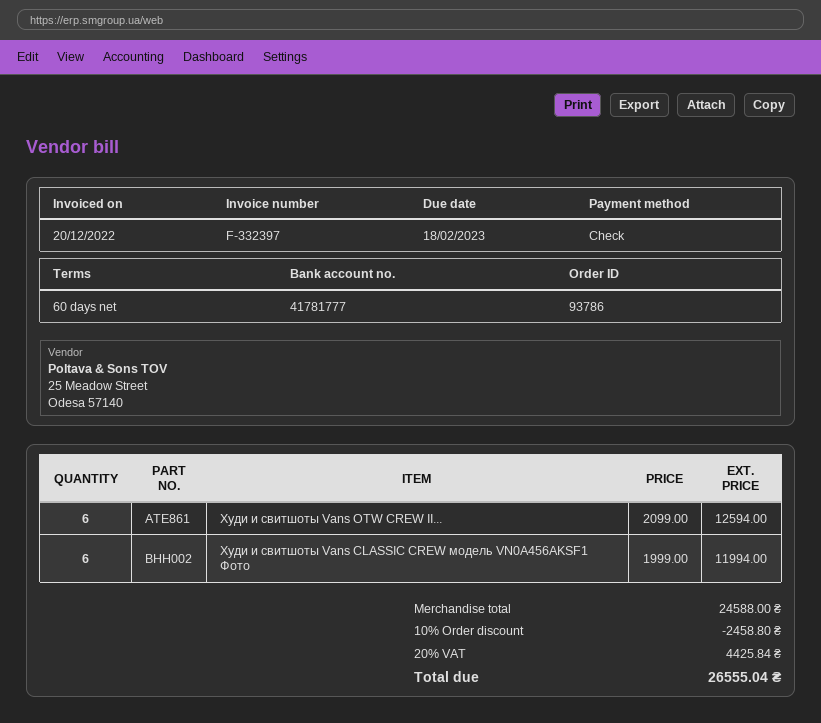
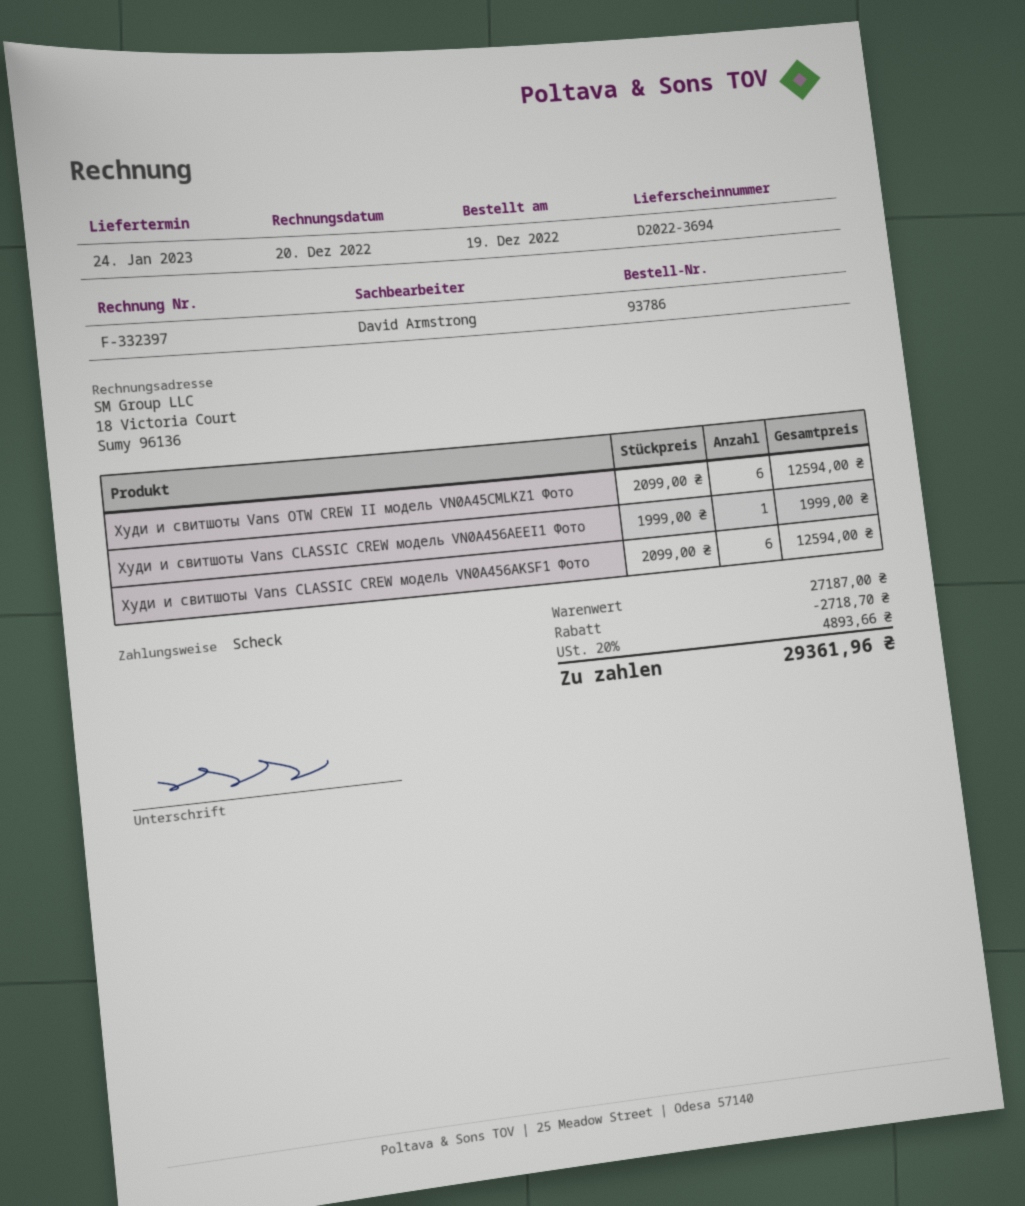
Худи и свитшоты Vans CLASSIC CREW модель VN0A456AKSF1 Фото: 6 x 1999.00 = 11994.00 -> 6 x 2099.00 = 12594.00
Худи и свитшоты Vans CLASSIC CREW модель VN0A456AEEI1 Фото: none -> 1 x 1999.00 = 1999.00
subtotal: 24588.00 -> 27187.00
discount: 2458.80 -> 2718.70
tax: 20% = 4425.84 -> 20% = 4893.66
total: 26555.04 -> 29361.96

